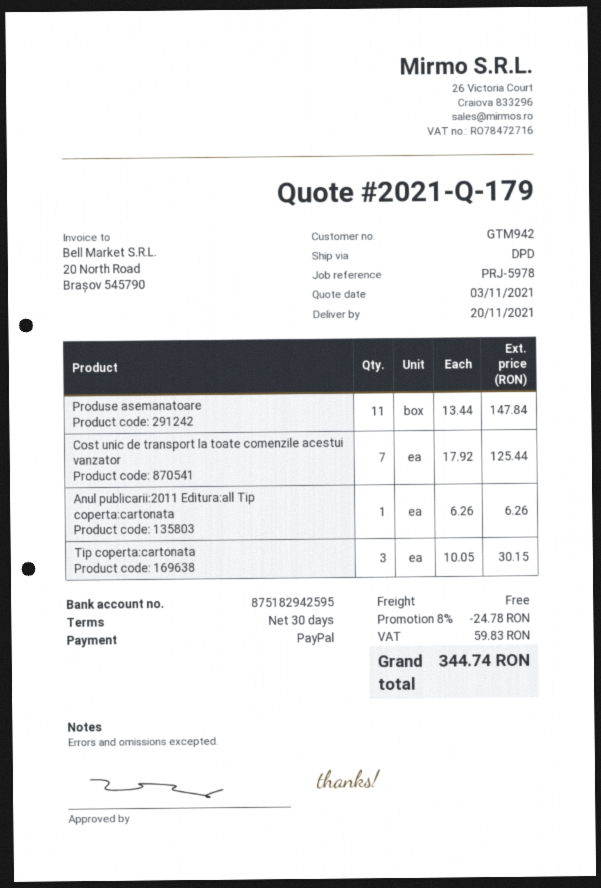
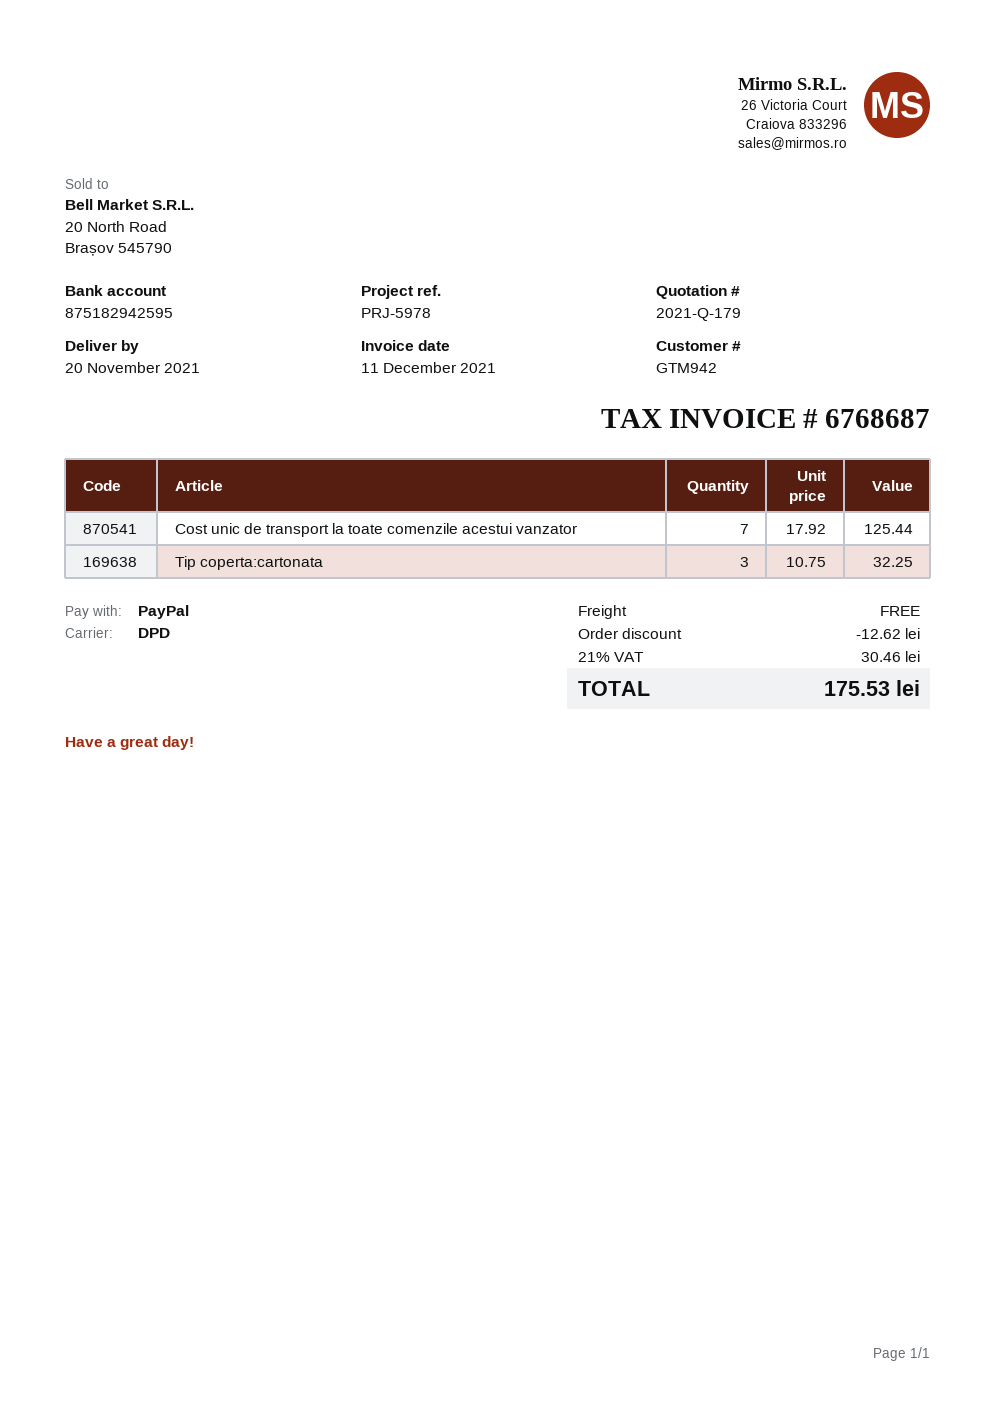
Produse asemanatoare: 11 x 13.44 = 147.84 -> none
Anul publicarii:2011 Editura:all Tip coperta:cartonata: 1 x 6.26 = 6.26 -> none
Tip coperta:cartonata: 3 x 10.05 = 30.15 -> 3 x 10.75 = 32.25
discount: 24.78 -> 12.62
tax: 59.83 -> 30.46
total: 344.74 -> 175.53

